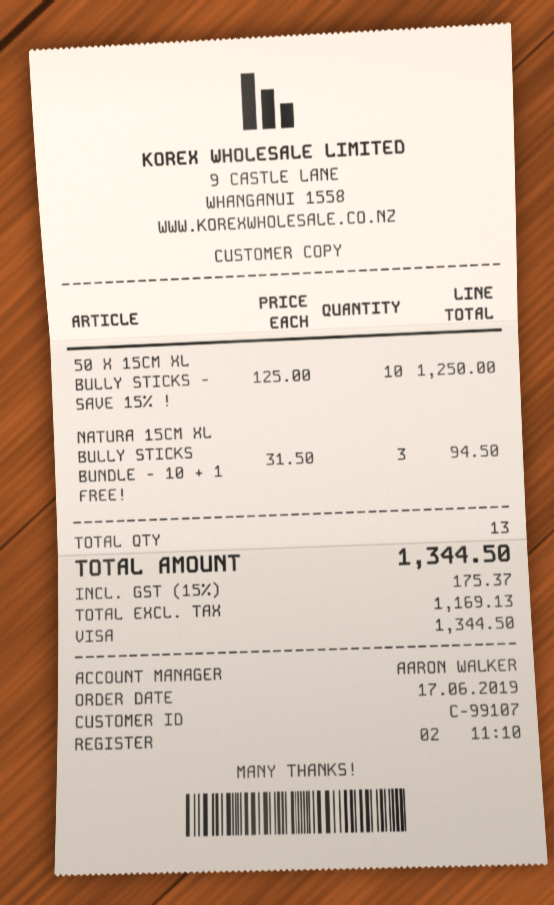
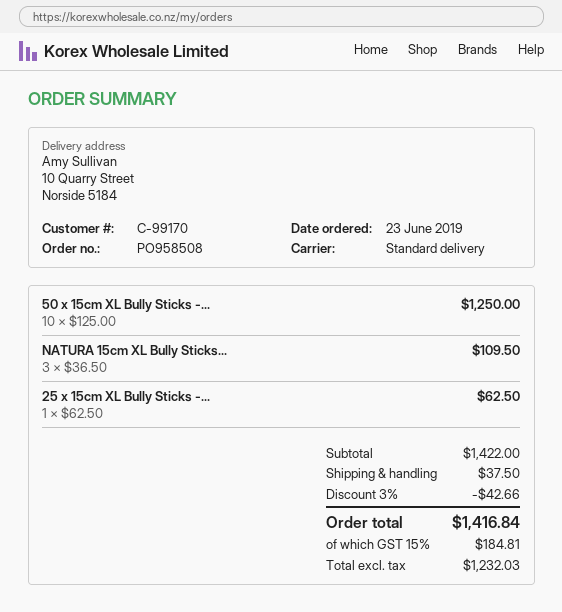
order date: 2019-06-17 -> 2019-06-23
customer number: C-99107 -> C-99170
NATURA 15CM XL BULLY STICKS BUNDLE - 10 + 1 FREE!: 3 x 31.50 = 94.50 -> 3 x 36.50 = 109.50
25 x 15cm XL Bully Sticks -...: none -> 1 x 62.50 = 62.50
discount: none -> 3% = 42.66
shipping: none -> 37.50
net: 1169.13 -> 1232.03
tax: 15% = 175.37 -> 15% = 184.81
total: 1344.50 -> 1416.84

